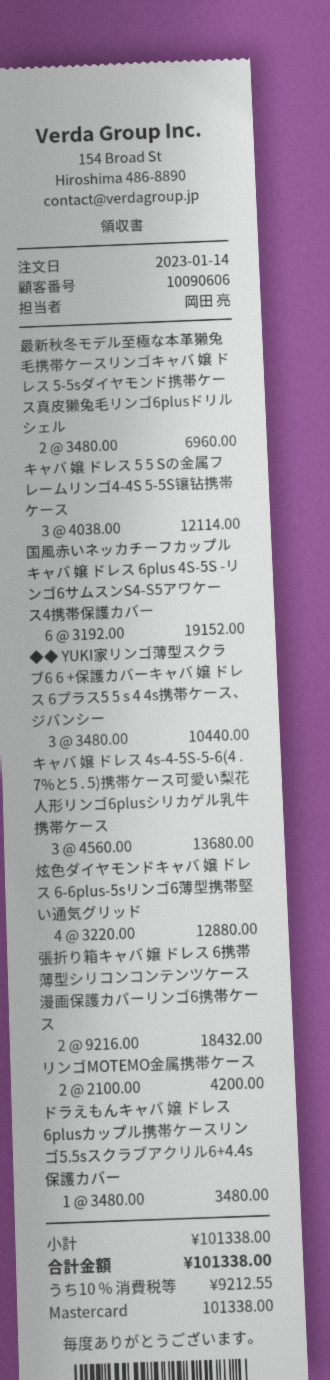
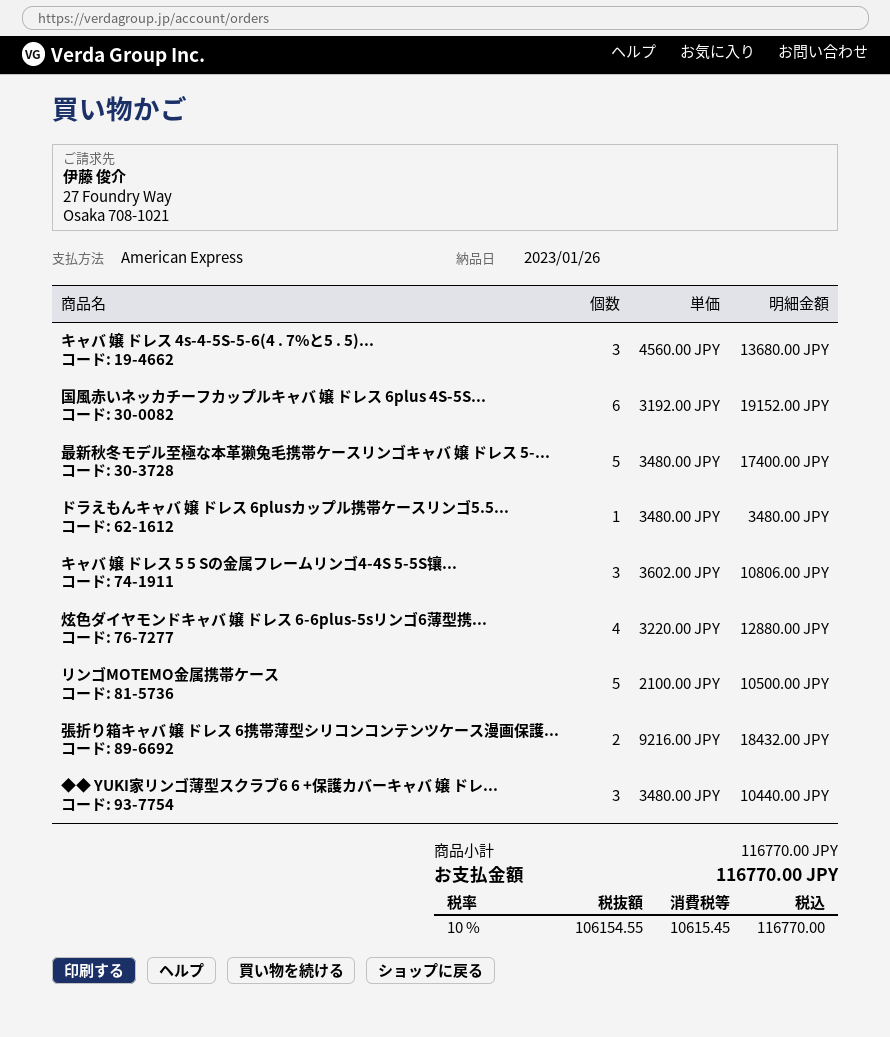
payment method: Mastercard -> American Express
最新秋冬モデル至極な本革獭兔毛携帯ケースリンゴキャバ 嬢 ドレス 5-5sダイヤモンド携帯ケース真皮獭兔毛リンゴ6plusドリルシェル: 2 x 3480.00 = 6960.00 -> 5 x 3480.00 = 17400.00
キャバ 嬢 ドレス 5 5 Sの金属フレームリンゴ4-4S 5-5S镶钻携帯ケース: 3 x 4038.00 = 12114.00 -> 3 x 3602.00 = 10806.00
リンゴMOTEMO金属携帯ケース: 2 x 2100.00 = 4200.00 -> 5 x 2100.00 = 10500.00
subtotal: 101338.00 -> 116770.00
tax: 10% = 9212.55 -> 10% = 10615.45
total: 101338.00 -> 116770.00

